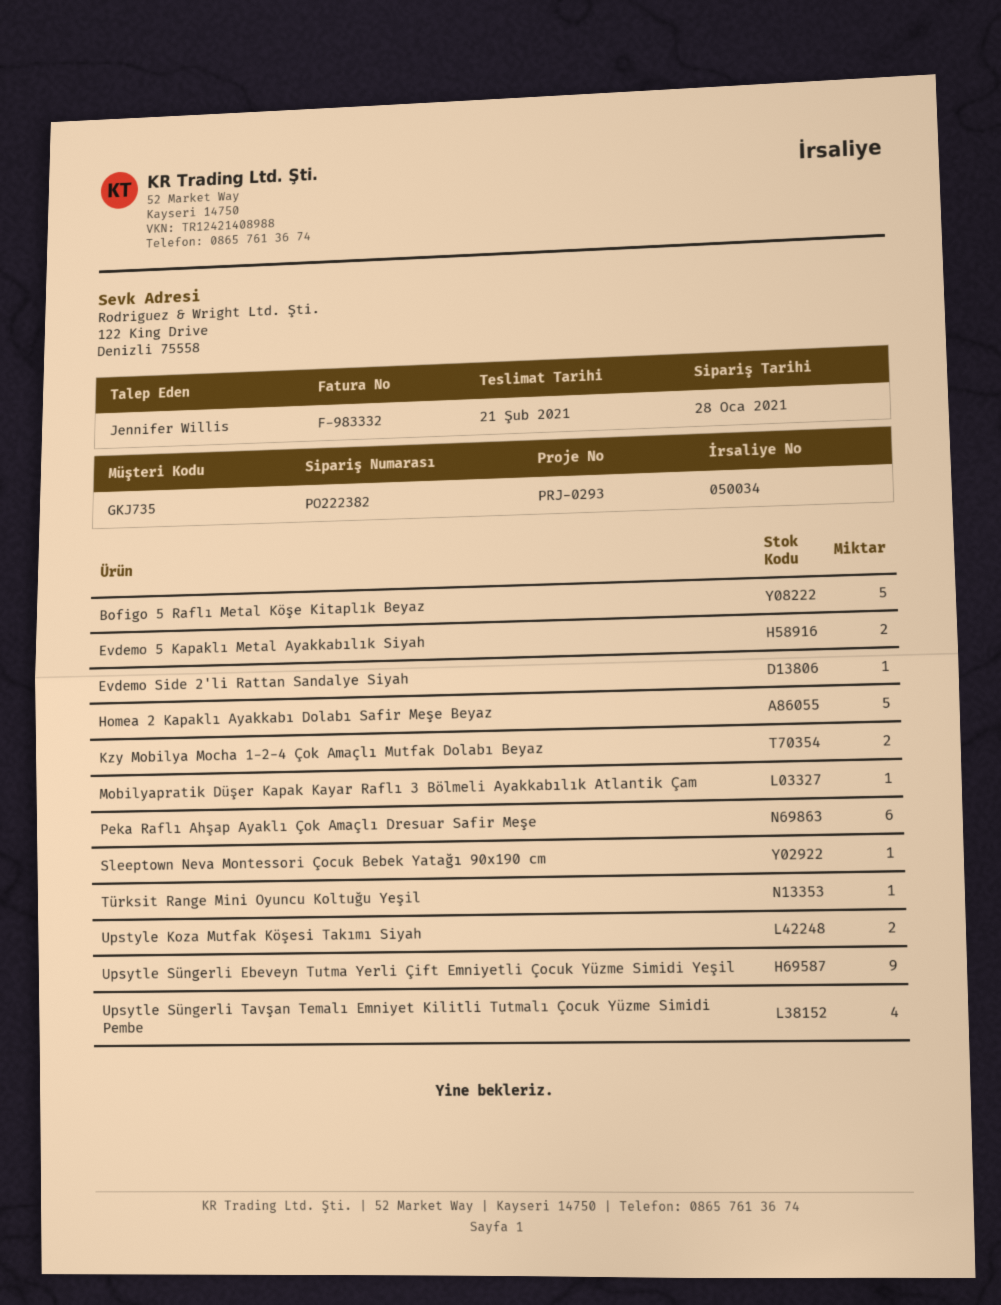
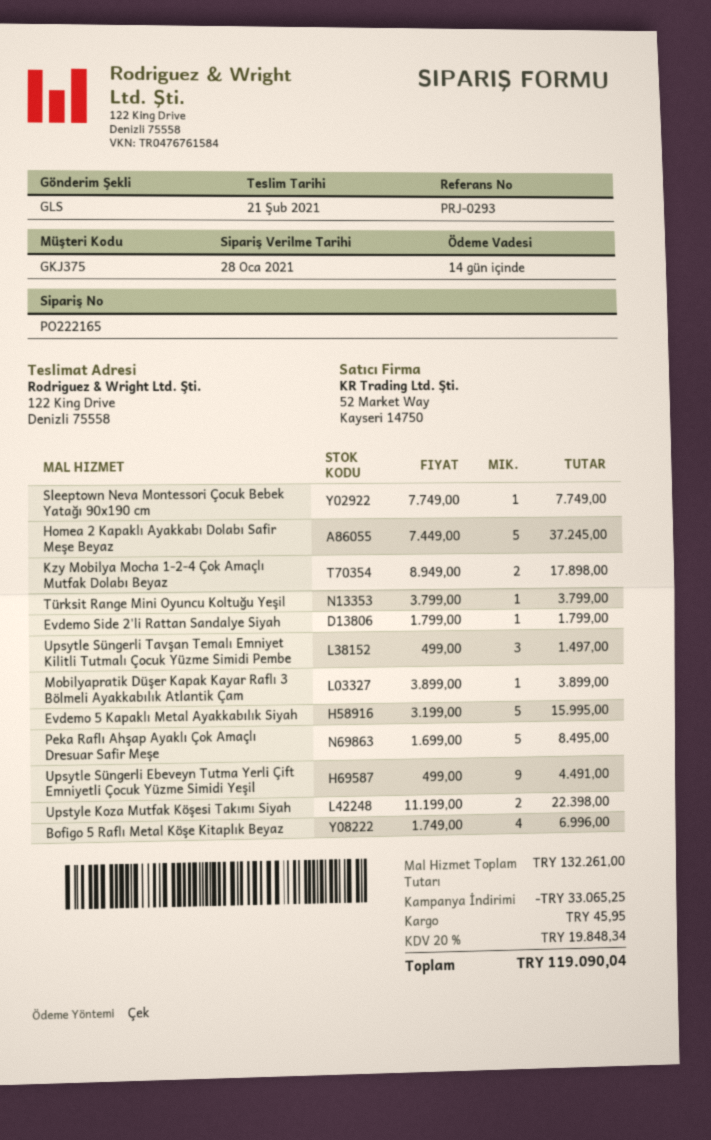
order number: PO222382 -> PO222165
customer number: GKJ735 -> GKJ375
Bofigo 5 Raflı Metal Köşe Kitaplık Beyaz: 5 -> 4
Evdemo 5 Kapaklı Metal Ayakkabılık Siyah: 2 -> 5
Peka Raflı Ahşap Ayaklı Çok Amaçlı Dresuar Safir Meşe: 6 -> 5
Upsytle Süngerli Tavşan Temalı Emniyet Kilitli Tutmalı Çocuk Yüzme Simidi Pembe: 4 -> 3

